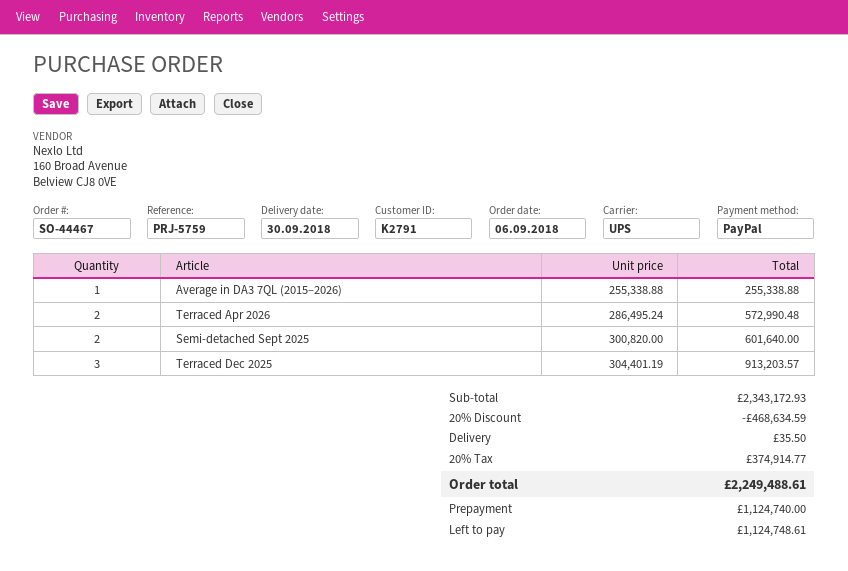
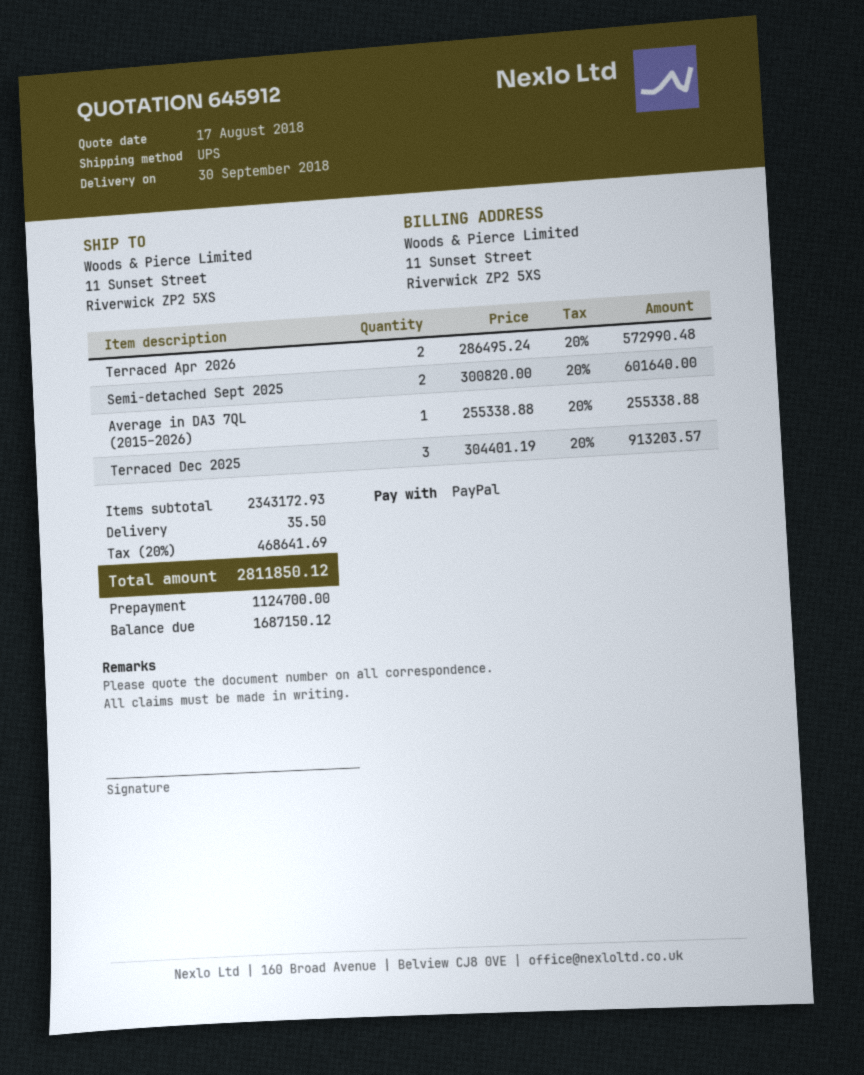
discount: 20% = 468634.59 -> none
tax: 20% = 374914.77 -> 20% = 468641.69
total: 2249488.61 -> 2811850.12
deposit: 1124740.00 -> 1124700.00
balance: 1124748.61 -> 1687150.12

